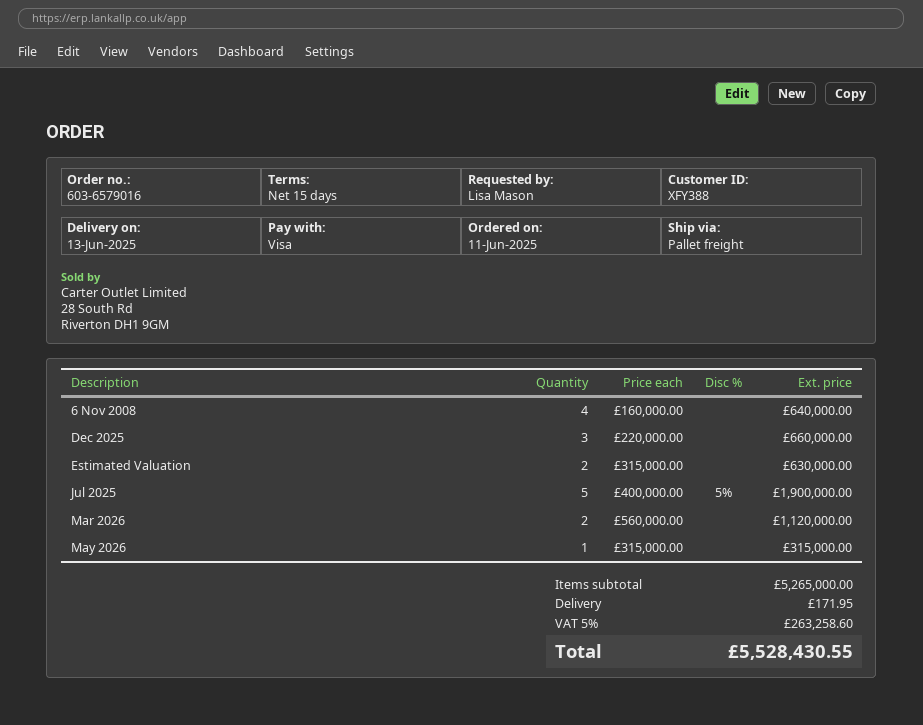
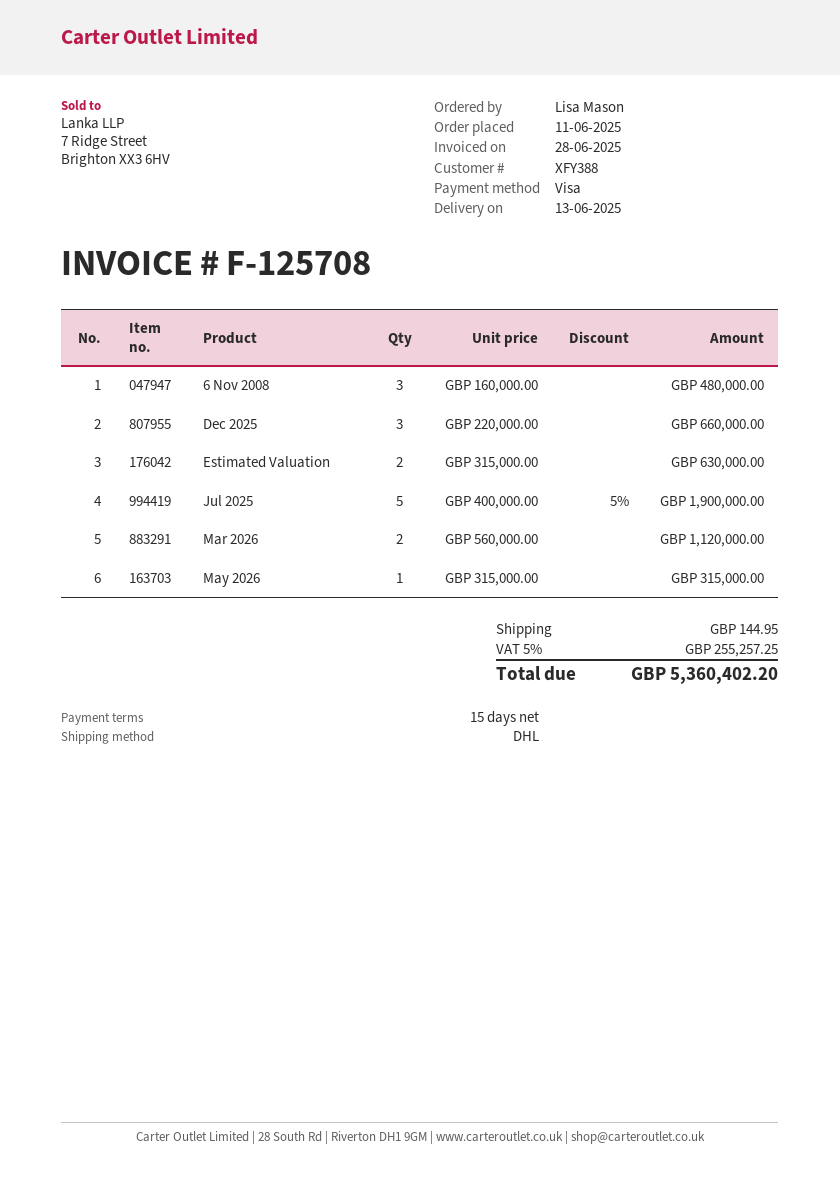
shipping method: pallet freight -> DHL
6 Nov 2008: 4 x 160000.00 = 640000.00 -> 3 x 160000.00 = 480000.00
shipping: 171.95 -> 144.95
tax: 5% = 263258.60 -> 5% = 255257.25
total: 5528430.55 -> 5360402.20

